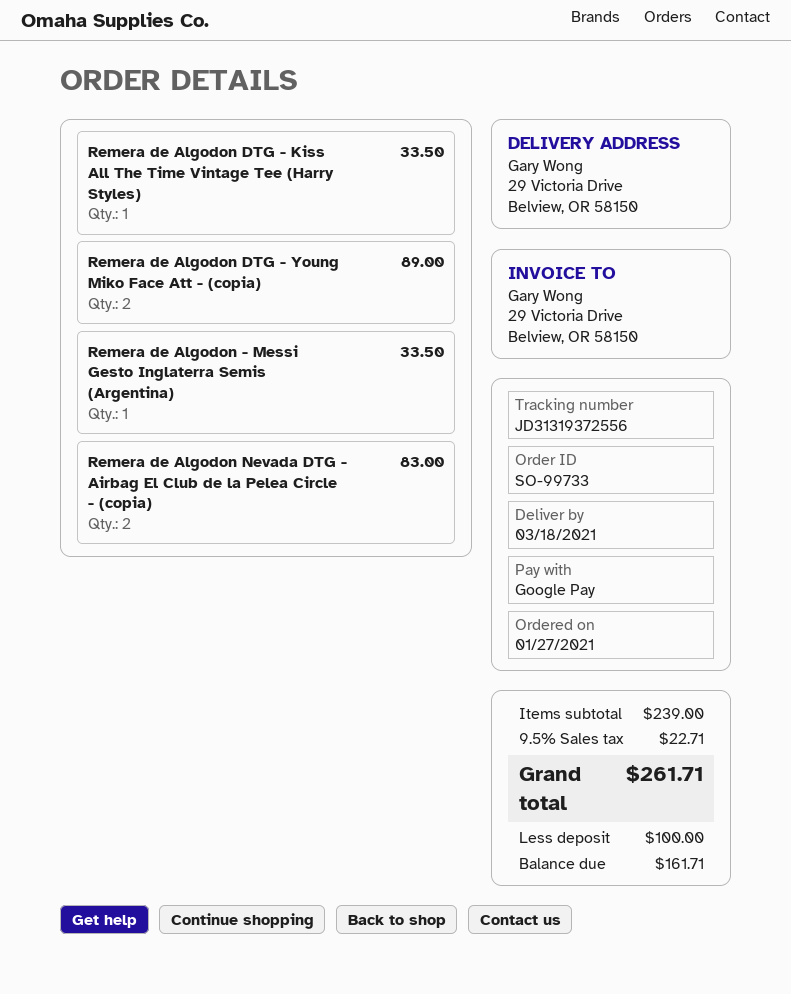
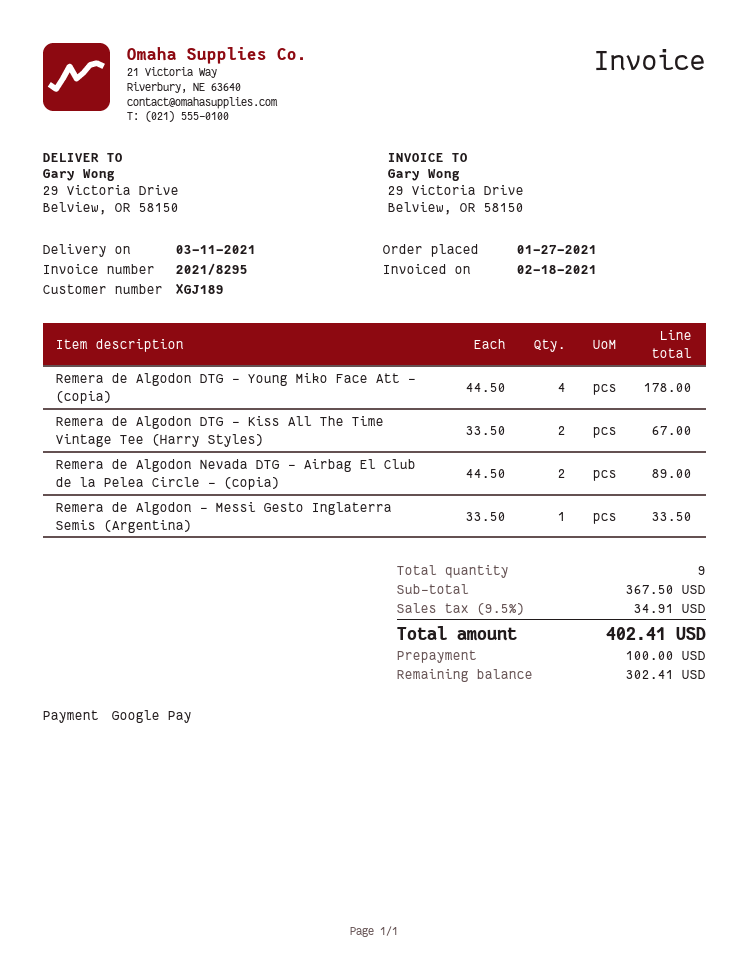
delivery date: 2021-03-18 -> 2021-03-11
Remera de Algodon DTG - Kiss All The Time Vintage Tee (Harry Styles): 1 for 33.50 -> 2 for 67.00
Remera de Algodon DTG - Young Miko Face Att - (copia): 2 for 89.00 -> 4 for 178.00
Remera de Algodon Nevada DTG - Airbag El Club de la Pelea Circle - (copia): 2 for 83.00 -> 2 for 89.00
subtotal: 239.00 -> 367.50
tax: 9.5% = 22.71 -> 9.5% = 34.91
total: 261.71 -> 402.41
balance: 161.71 -> 302.41

